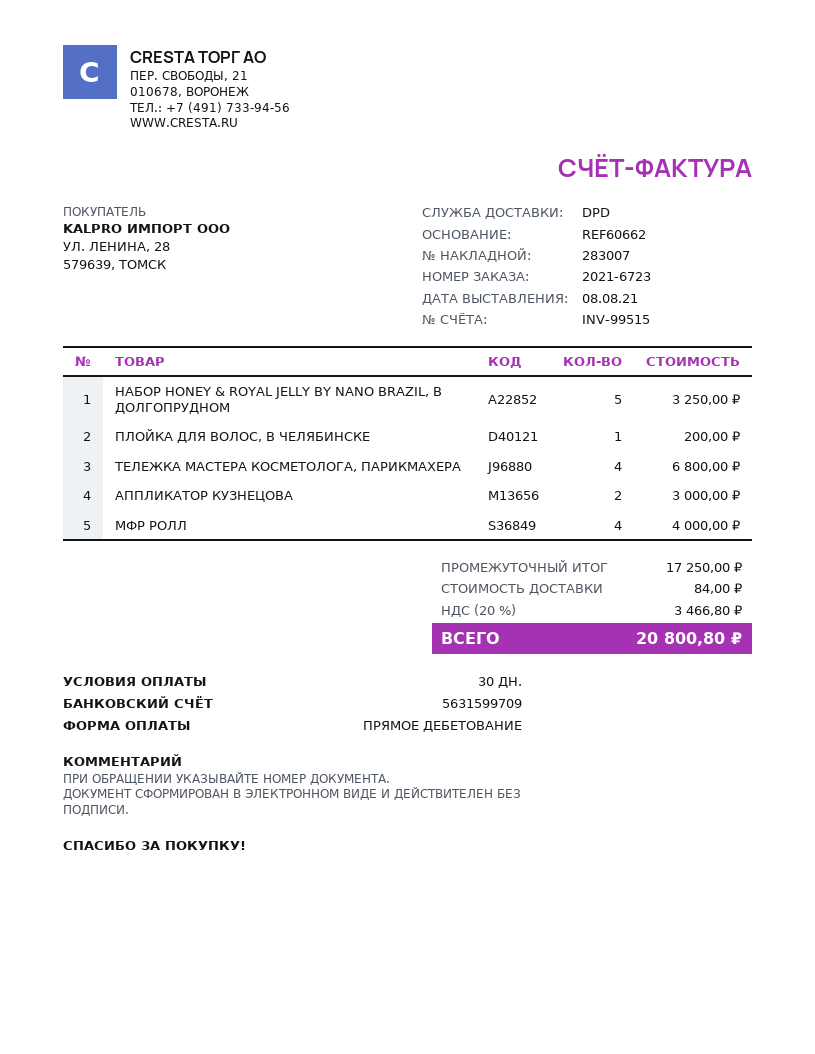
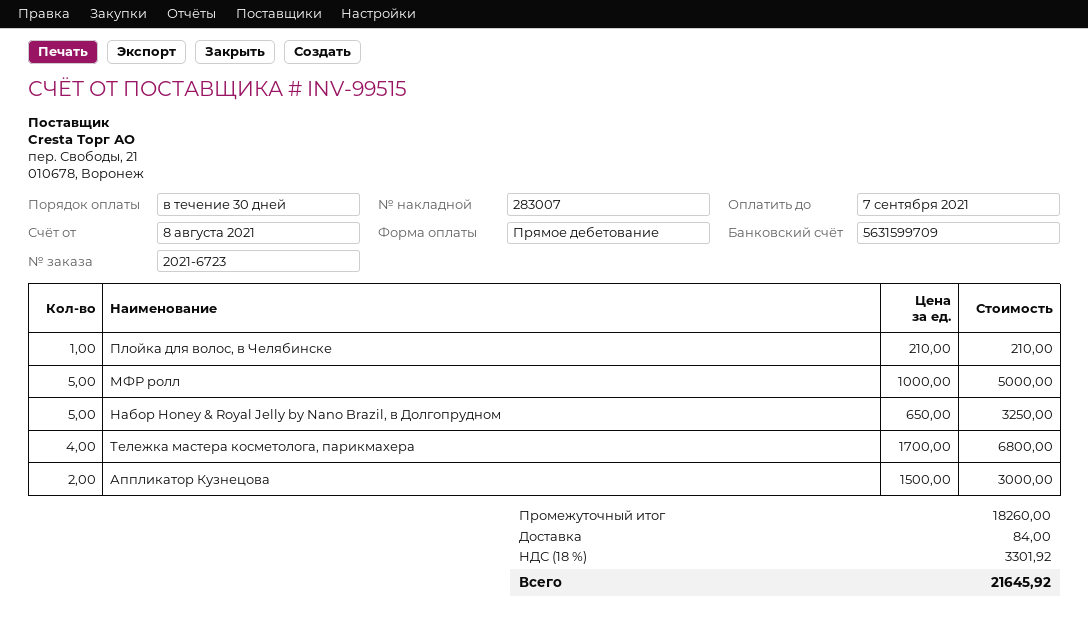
ПЛОЙКА ДЛЯ ВОЛОС, В ЧЕЛЯБИНСКЕ: 1 for 200.00 -> 1 for 210.00
МФР РОЛЛ: 4 for 4000.00 -> 5 for 5000.00
subtotal: 17250.00 -> 18260.00
tax: 20% = 3466.80 -> 18% = 3301.92
total: 20800.80 -> 21645.92

